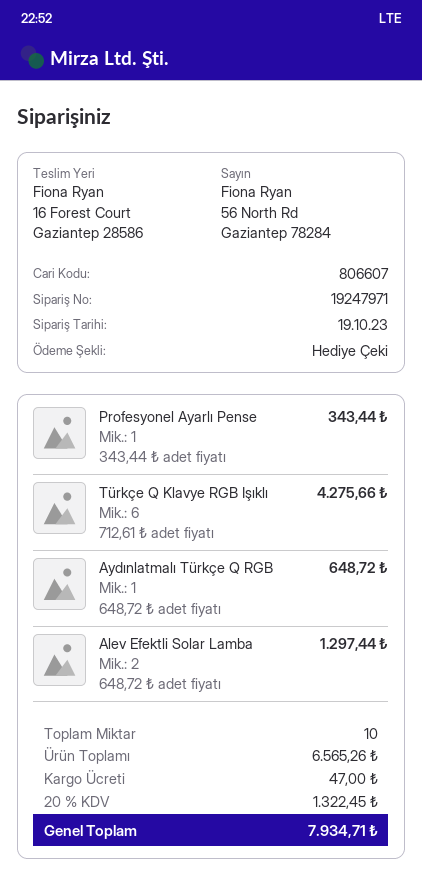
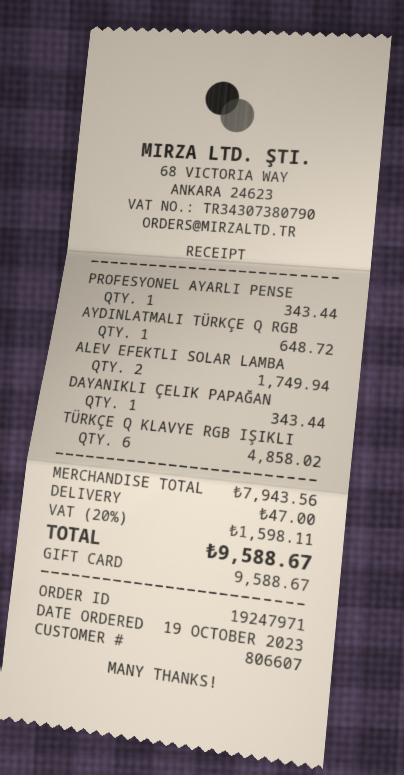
Türkçe Q Klavye RGB Işıklı: 6 for 4275.66 -> 6 for 4858.02
Alev Efektli Solar Lamba: 2 for 1297.44 -> 2 for 1749.94
DAYANIKLI ÇELIK PAPAĞAN: none -> 1 for 343.44
subtotal: 6565.26 -> 7943.56
tax: 20% = 1322.45 -> 20% = 1598.11
total: 7934.71 -> 9588.67

